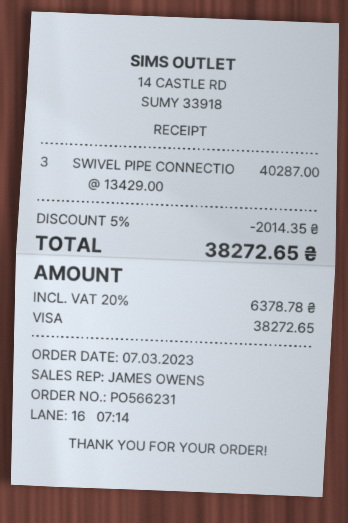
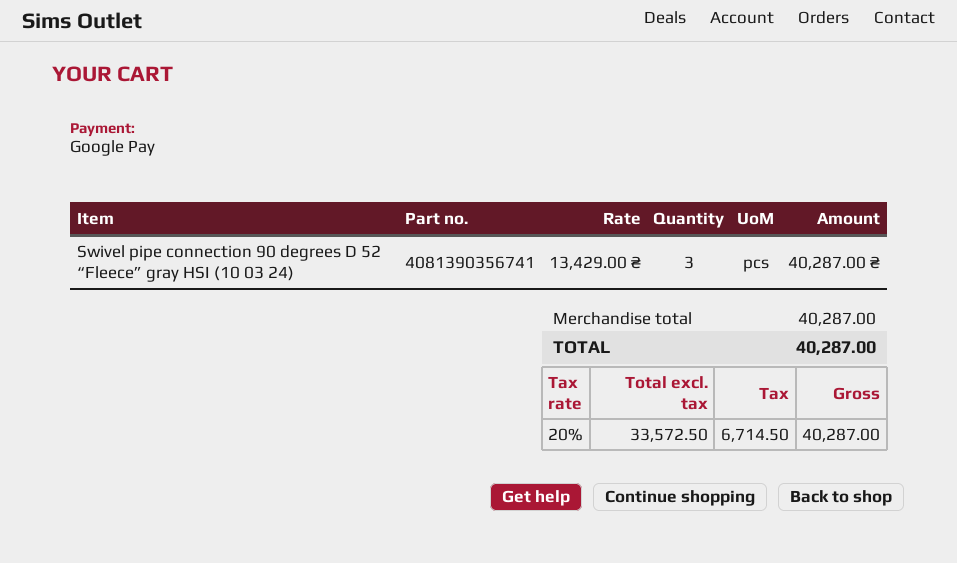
payment method: Visa -> Google Pay
discount: 5% = 2014.35 -> none
tax: 20% = 6378.78 -> 20% = 6714.50
total: 38272.65 -> 40287.00

